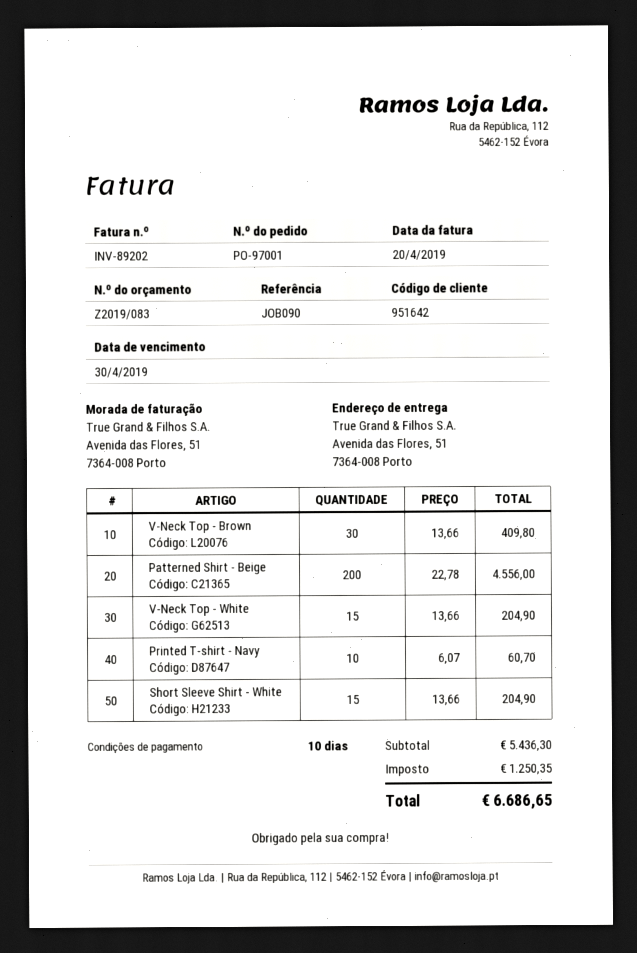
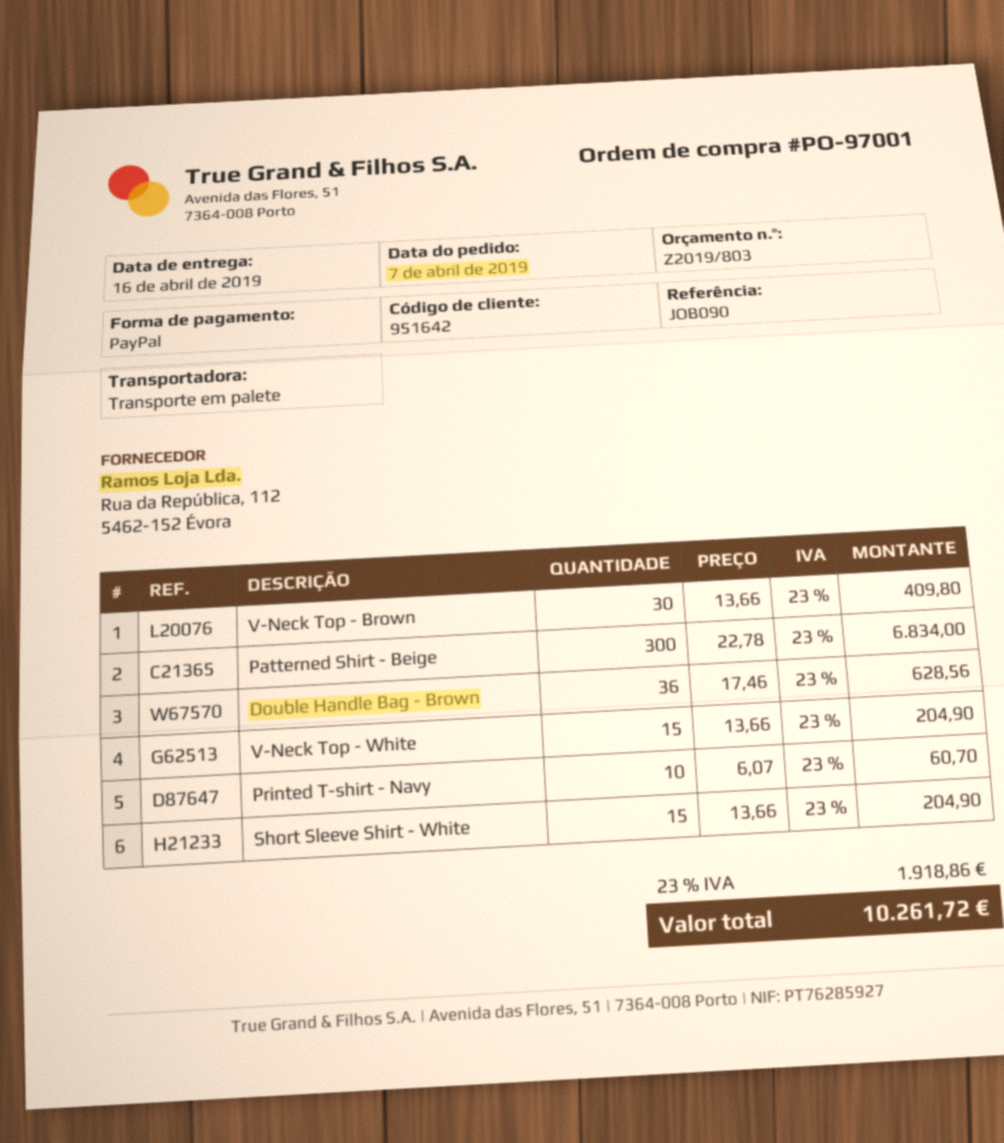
quote number: Z2019/083 -> Z2019/803
Patterned Shirt - Beige: 200 x 22.78 = 4556.00 -> 300 x 22.78 = 6834.00
Double Handle Bag - Brown: none -> 36 x 17.46 = 628.56
tax: 1250.35 -> 1918.86
total: 6686.65 -> 10261.72

